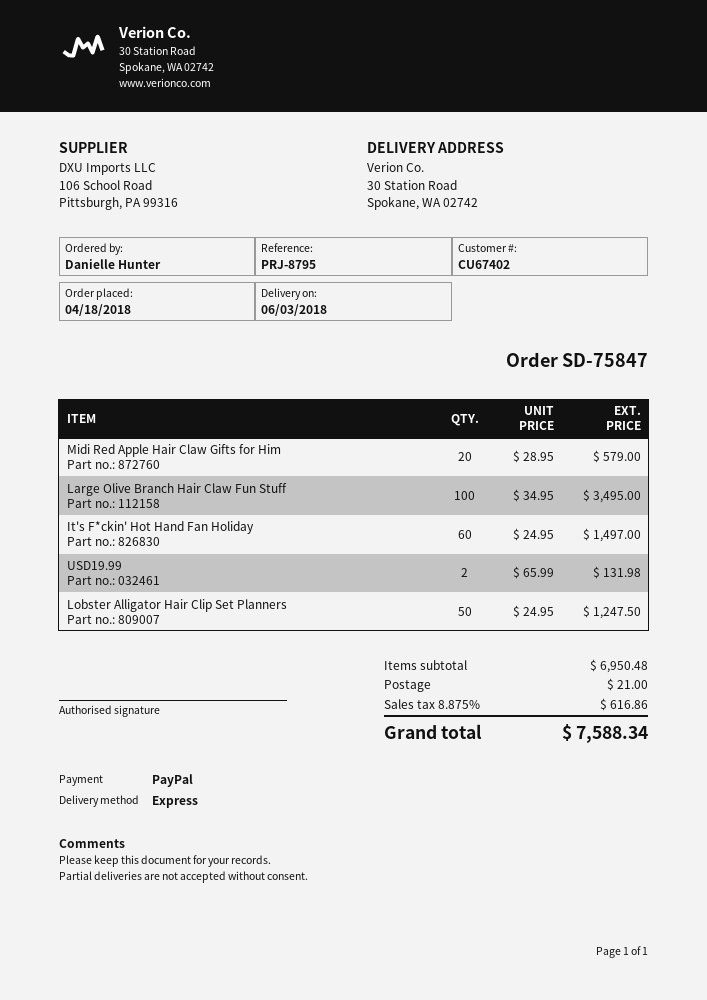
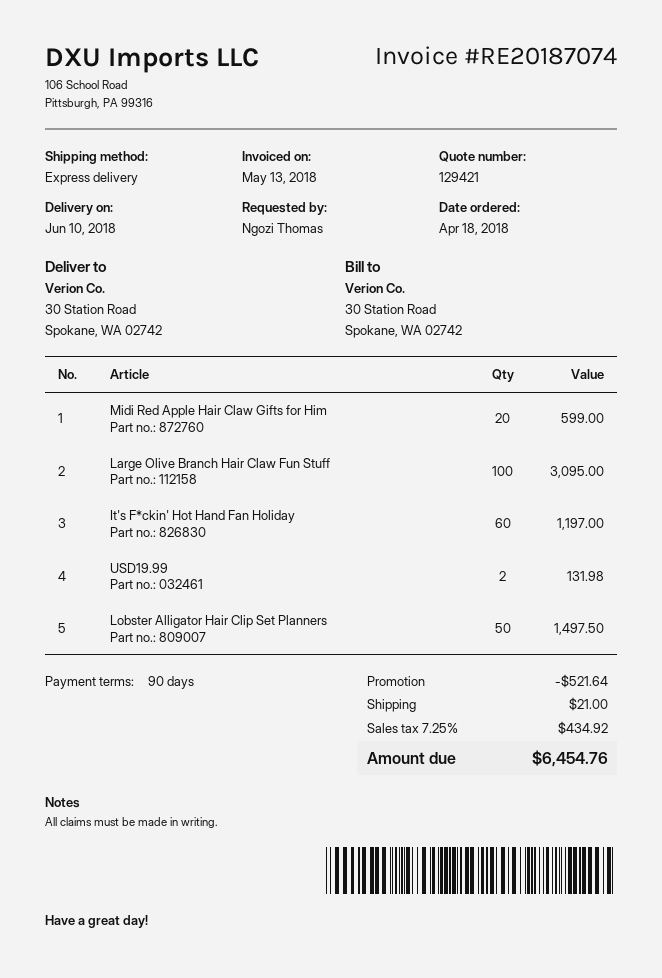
delivery date: 2018-06-03 -> 2018-06-10
ordered by: Danielle Hunter -> Ngozi Thomas
Midi Red Apple Hair Claw Gifts for Him: 20 for 579.00 -> 20 for 599.00
Large Olive Branch Hair Claw Fun Stuff: 100 for 3495.00 -> 100 for 3095.00
It's F*ckin' Hot Hand Fan Holiday: 60 for 1497.00 -> 60 for 1197.00
Lobster Alligator Hair Clip Set Planners: 50 for 1247.50 -> 50 for 1497.50
discount: none -> 521.64
tax: 8.875% = 616.86 -> 7.25% = 434.92
total: 7588.34 -> 6454.76

